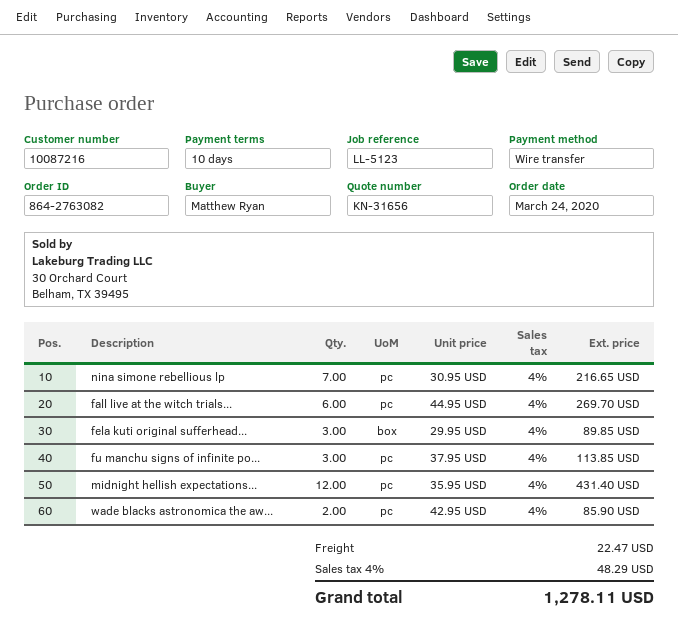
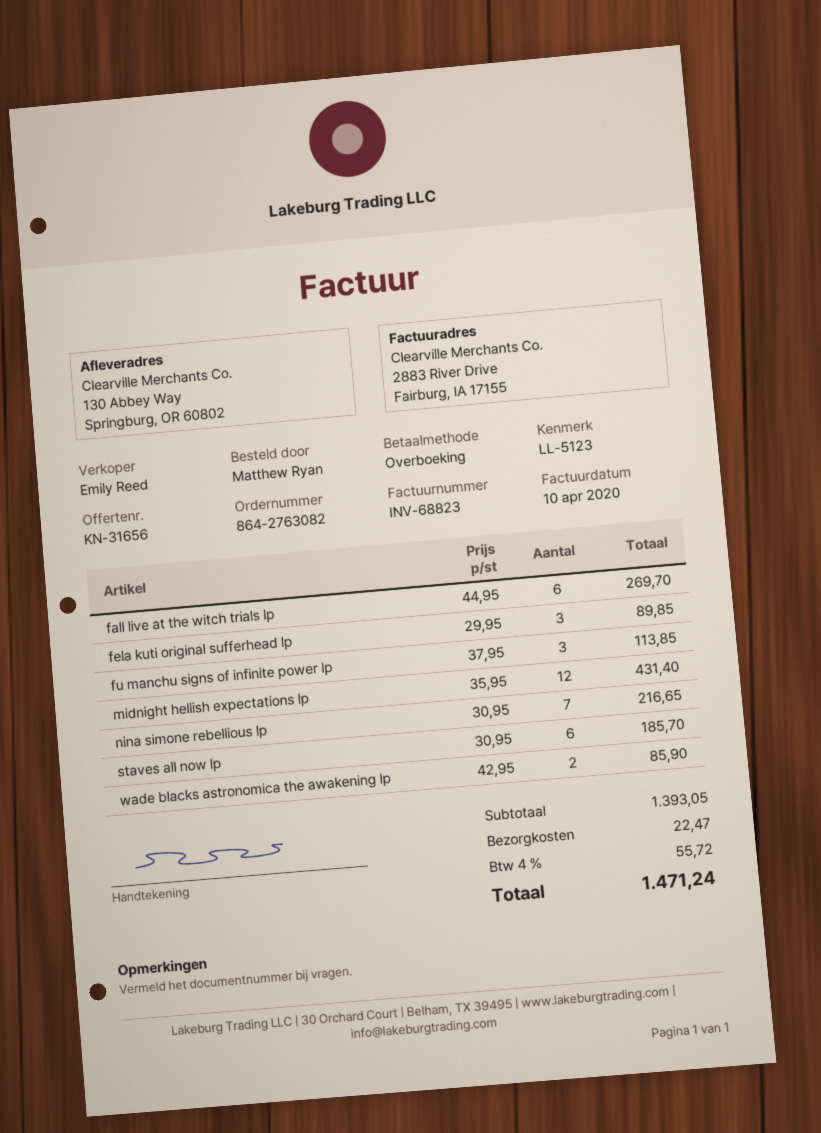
staves all now lp: none -> 6 x 30.95 = 185.70
tax: 4% = 48.29 -> 4% = 55.72
total: 1278.11 -> 1471.24

